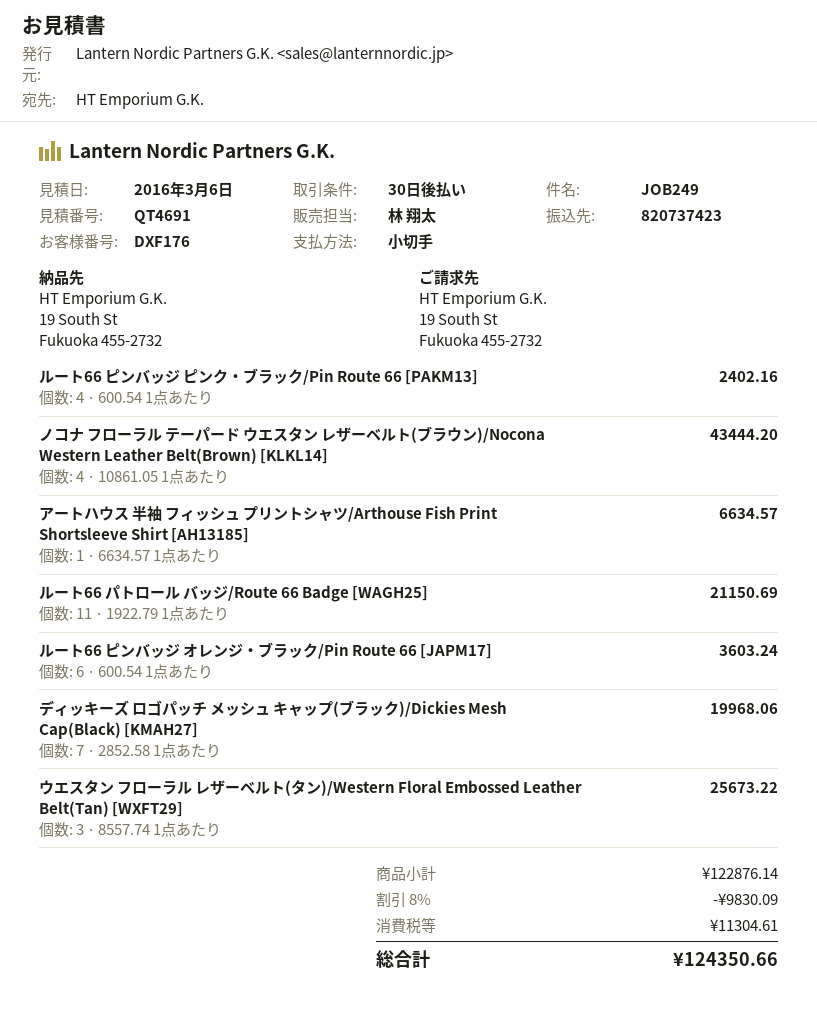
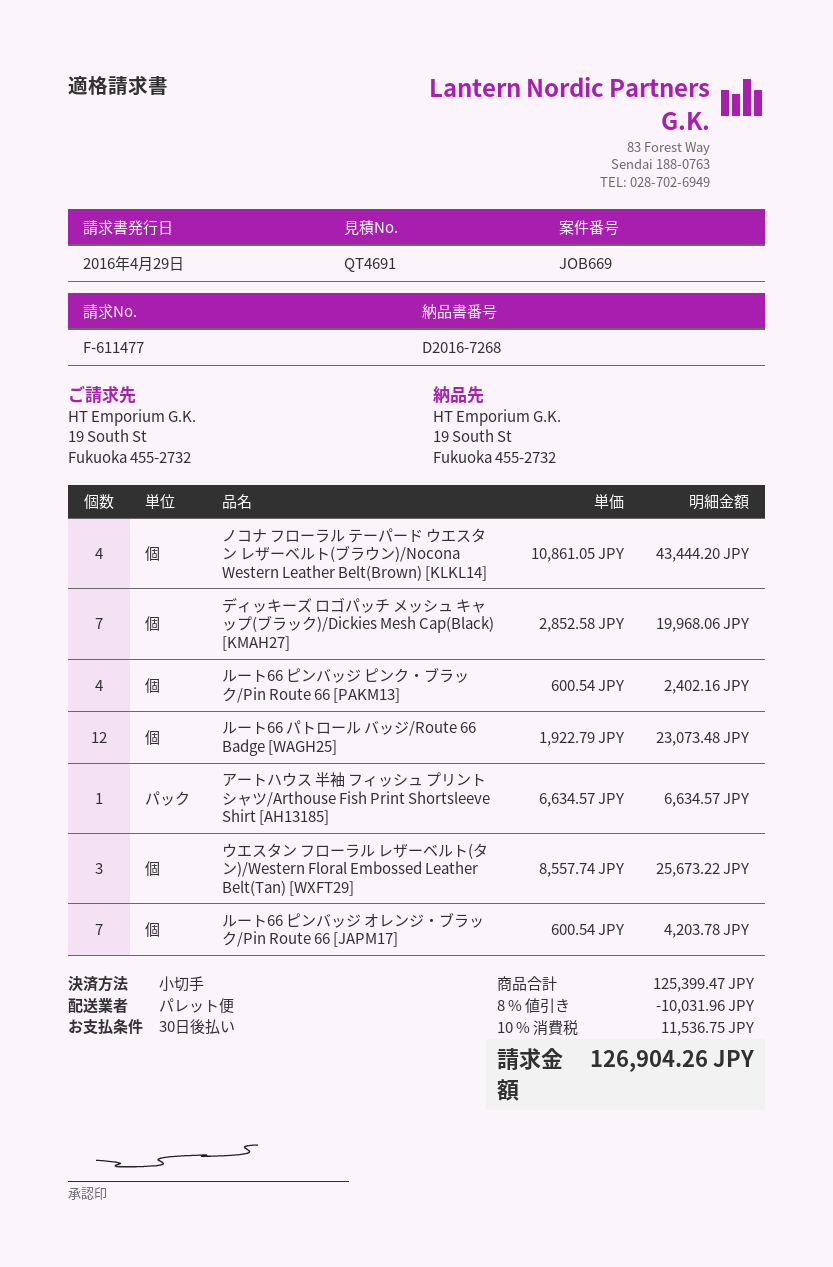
reference: JOB249 -> JOB669
ルート66 パトロール バッジ/Route 66 Badge [WAGH25]: 11 x 1922.79 = 21150.69 -> 12 x 1922.79 = 23073.48
ルート66 ピンバッジ オレンジ・ブラック/Pin Route 66 [JAPM17]: 6 x 600.54 = 3603.24 -> 7 x 600.54 = 4203.78
subtotal: 122876.14 -> 125399.47
discount: 8% = 9830.09 -> 8% = 10031.96
tax: 11304.61 -> 11536.75
total: 124350.66 -> 126904.26

